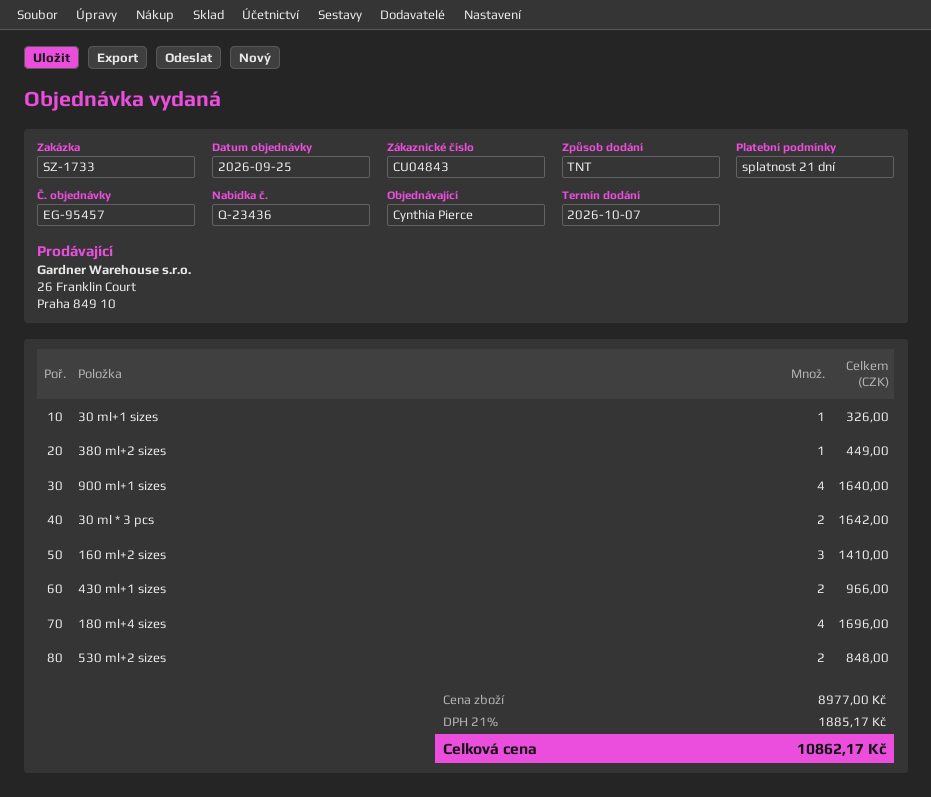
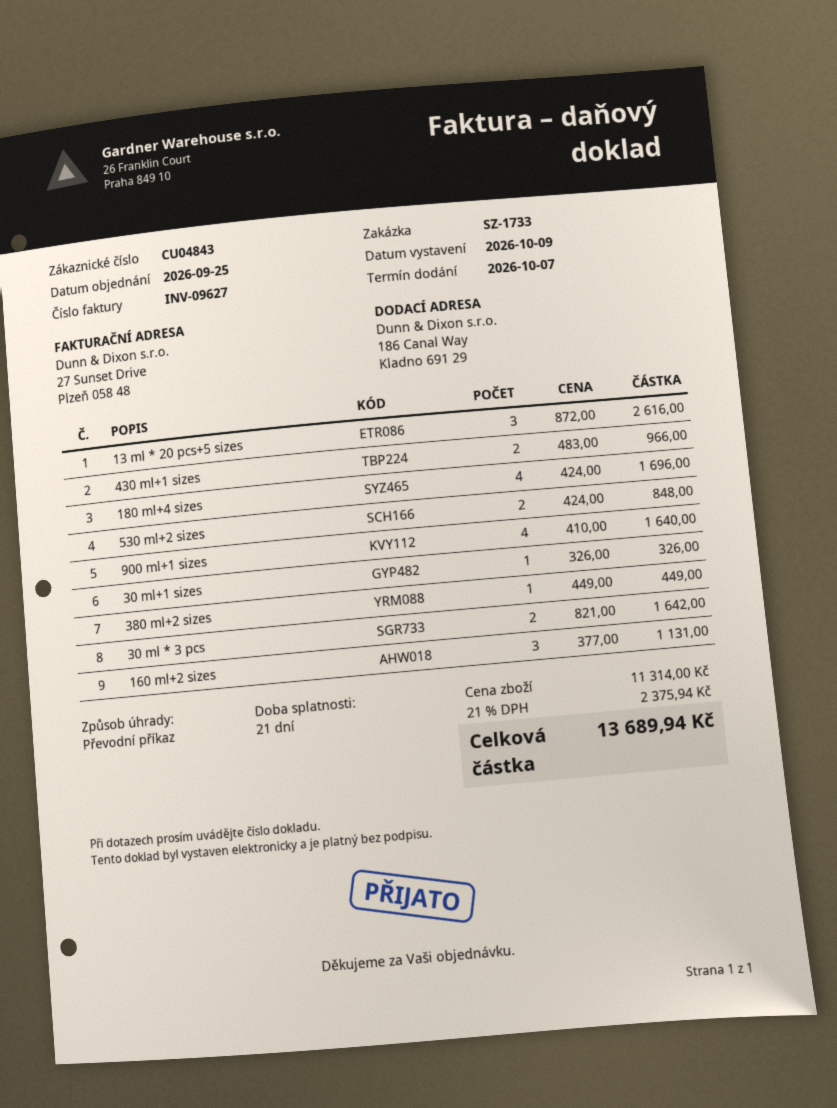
160 ml+2 sizes: 3 for 1410.00 -> 3 for 1131.00
13 ml * 20 pcs+5 sizes: none -> 3 for 2616.00
subtotal: 8977.00 -> 11314.00
tax: 21% = 1885.17 -> 21% = 2375.94
total: 10862.17 -> 13689.94

